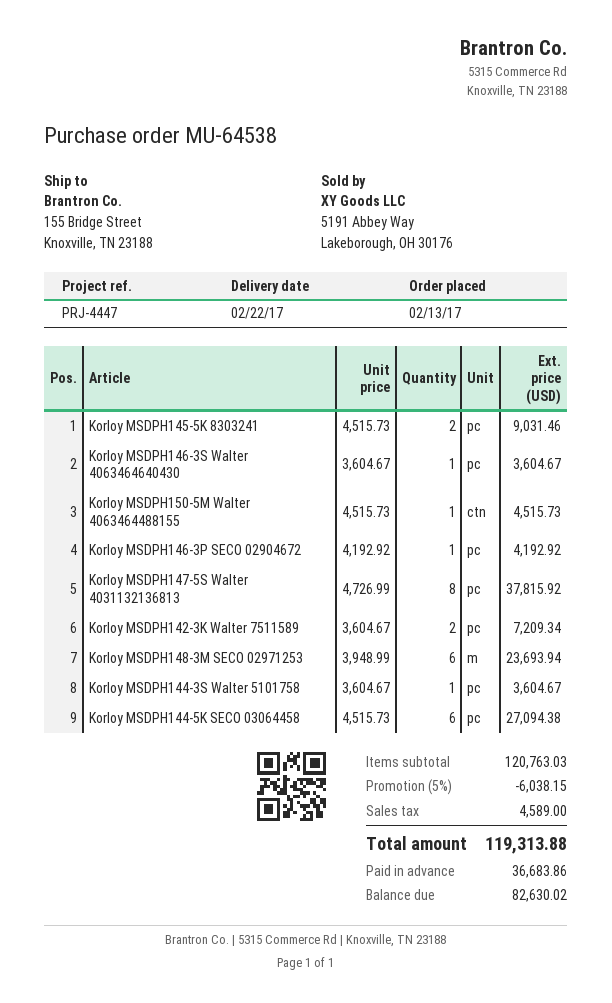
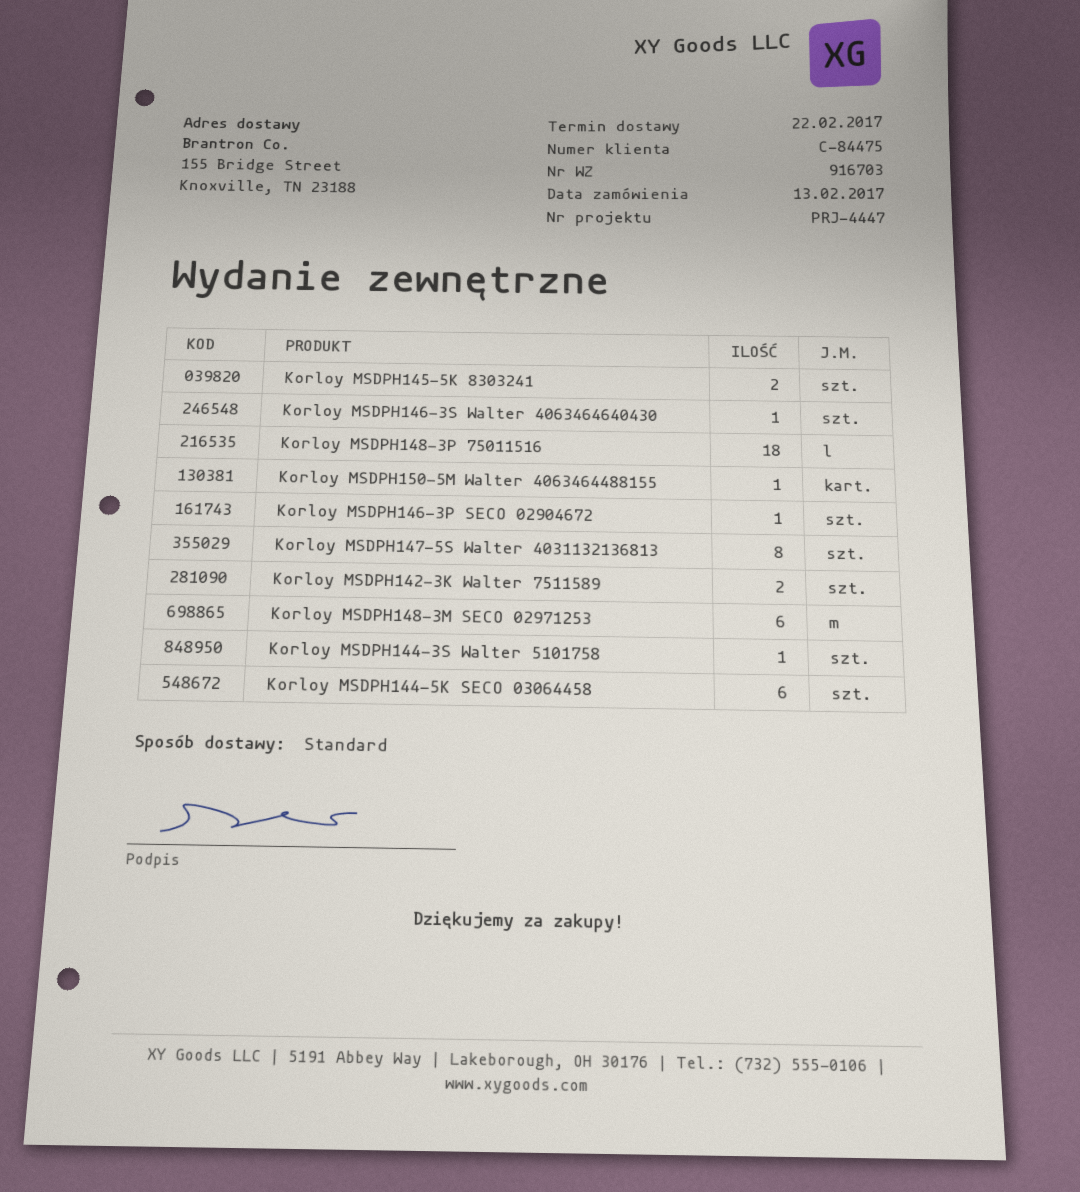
Korloy MSDPH148-3P 75011516: none -> 18

